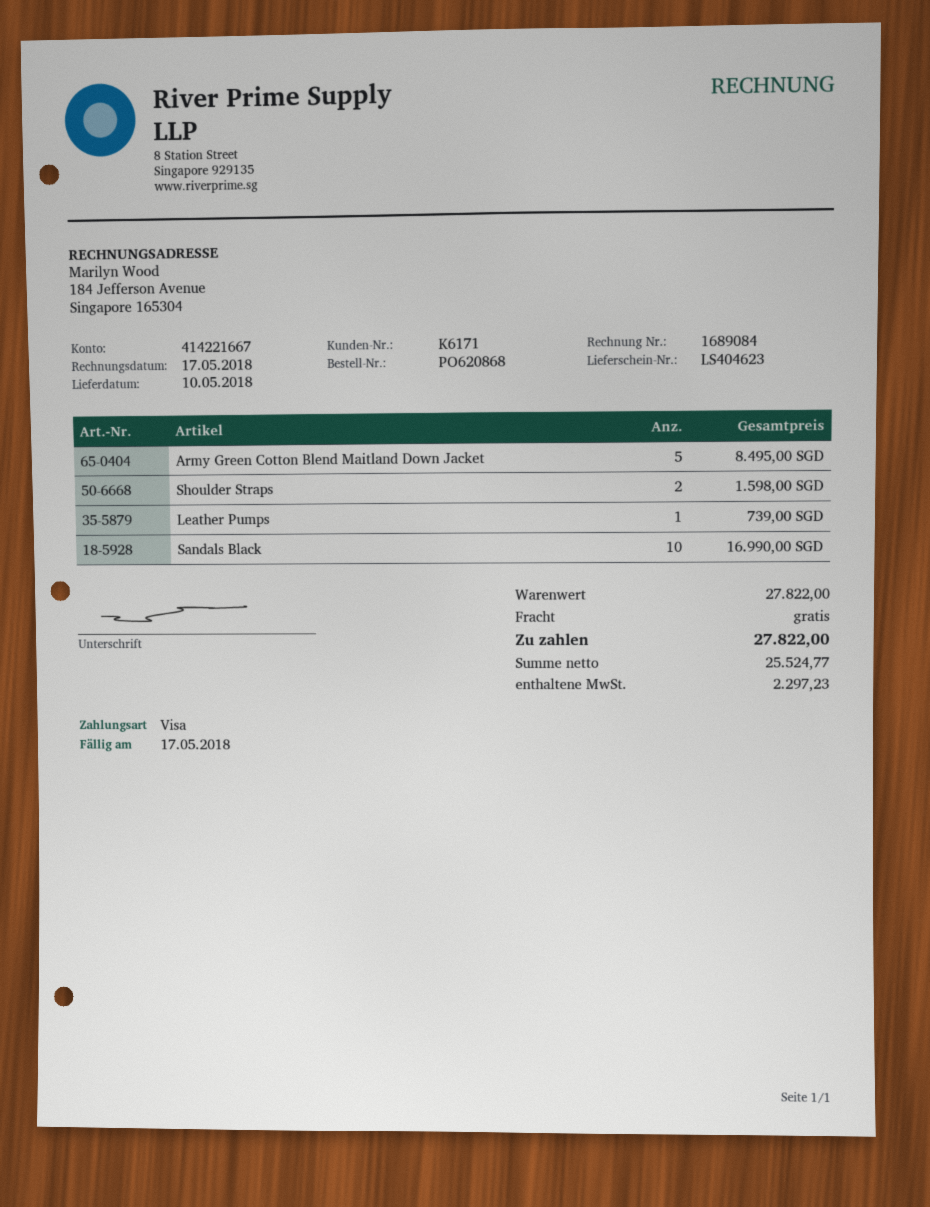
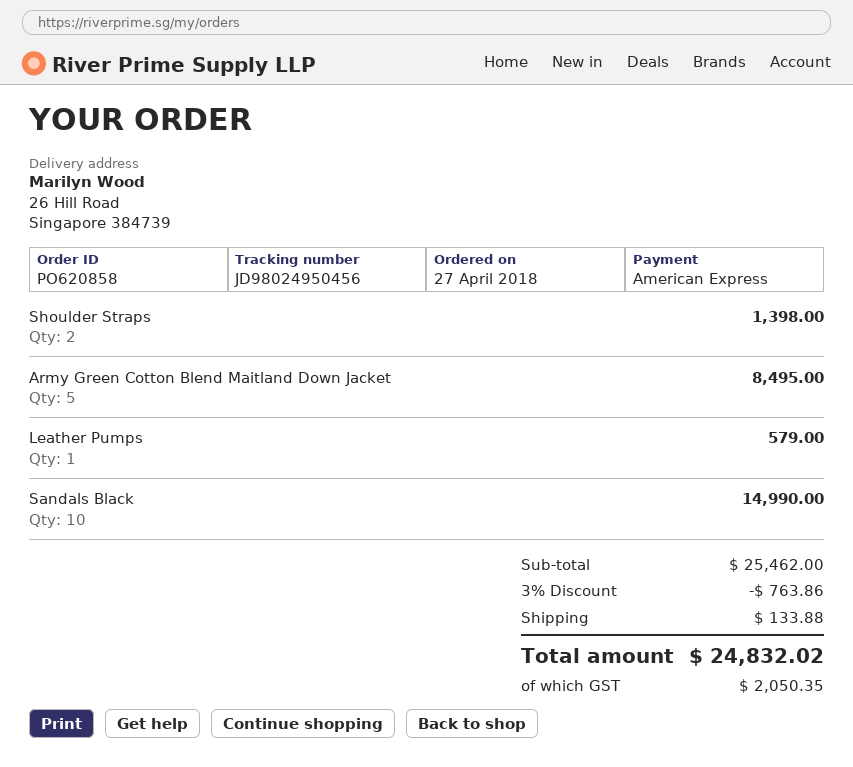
order number: PO620868 -> PO620858
payment method: Visa -> American Express
Shoulder Straps: 2 for 1598.00 -> 2 for 1398.00
Leather Pumps: 1 for 739.00 -> 1 for 579.00
Sandals Black: 10 for 16990.00 -> 10 for 14990.00
subtotal: 27822.00 -> 25462.00
discount: none -> 3% = 763.86
shipping: 0.00 -> 133.88
tax: 2297.23 -> 2050.35
total: 27822.00 -> 24832.02

